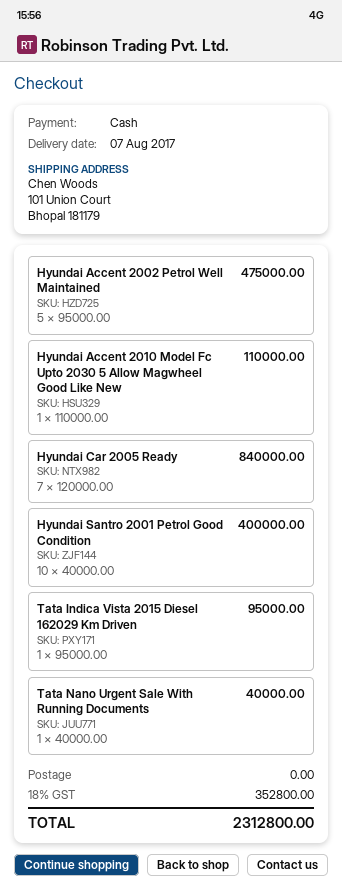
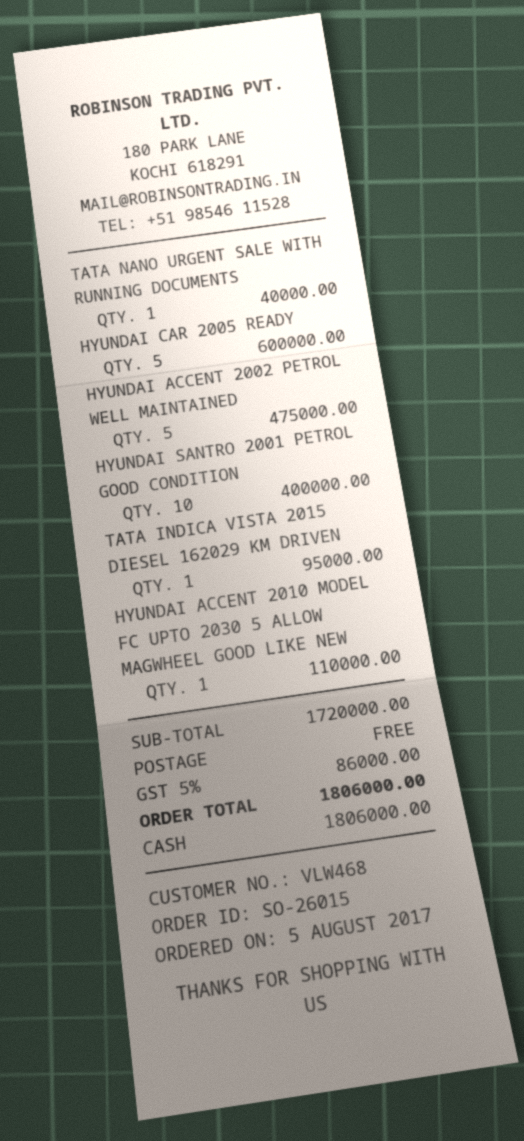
Hyundai Car 2005 Ready: 7 for 840000.00 -> 5 for 600000.00
tax: 18% = 352800.00 -> 5% = 86000.00
total: 2312800.00 -> 1806000.00

